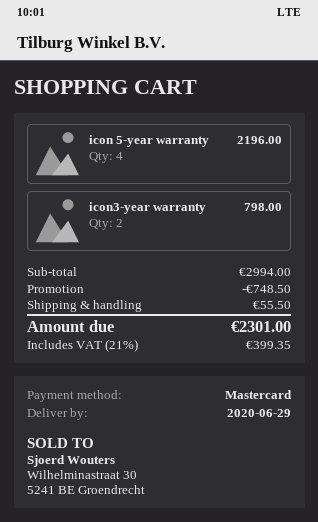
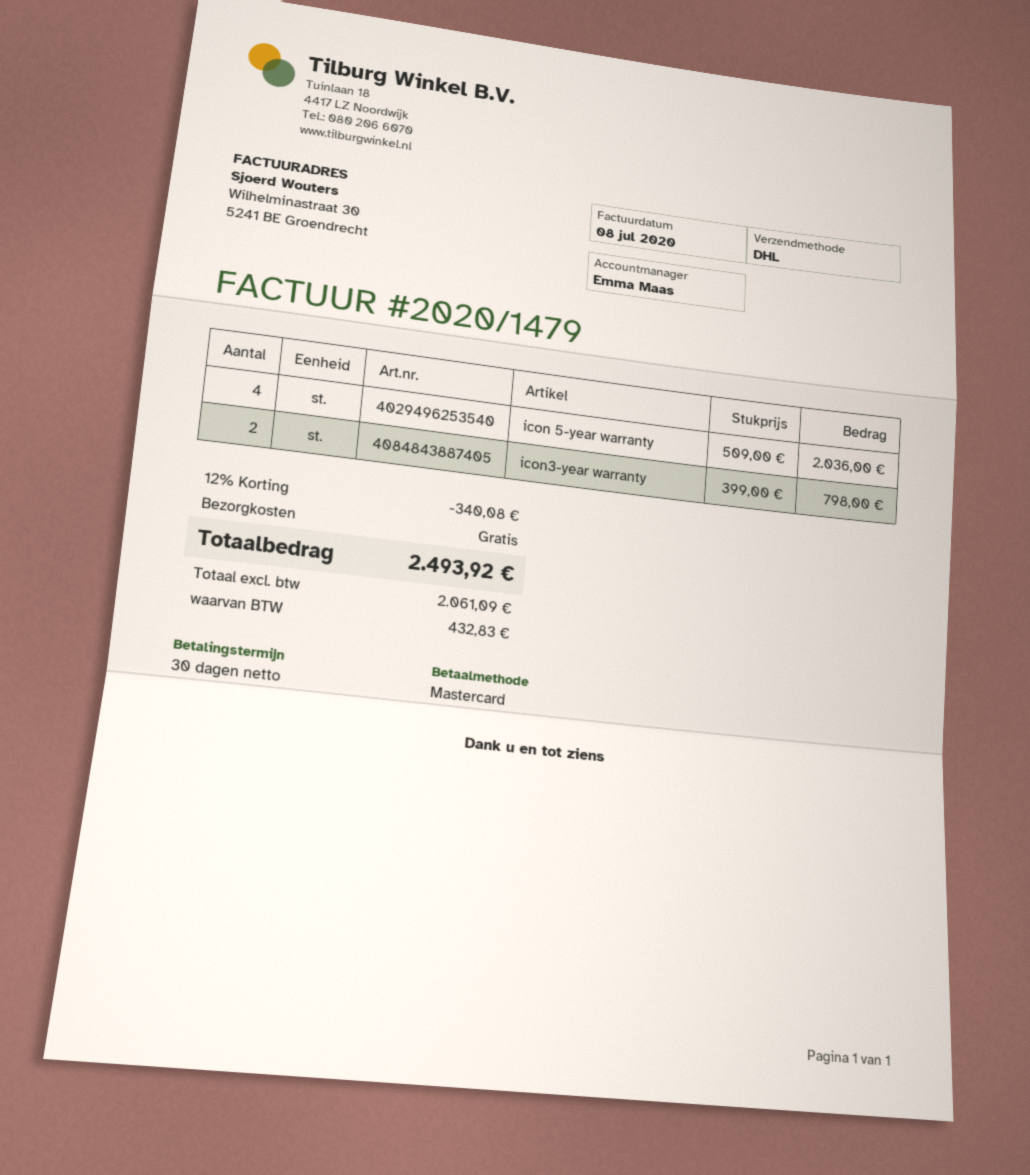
icon 5-year warranty: 4 for 2196.00 -> 4 for 2036.00
discount: 748.50 -> 340.08
shipping: 55.50 -> 0.00
tax: 399.35 -> 432.83
total: 2301.00 -> 2493.92

